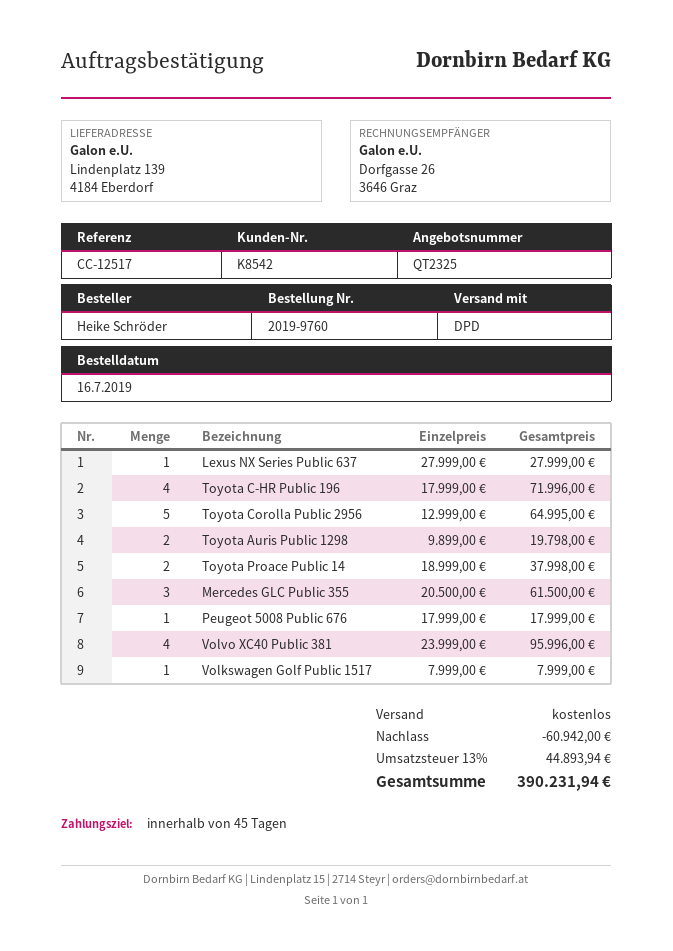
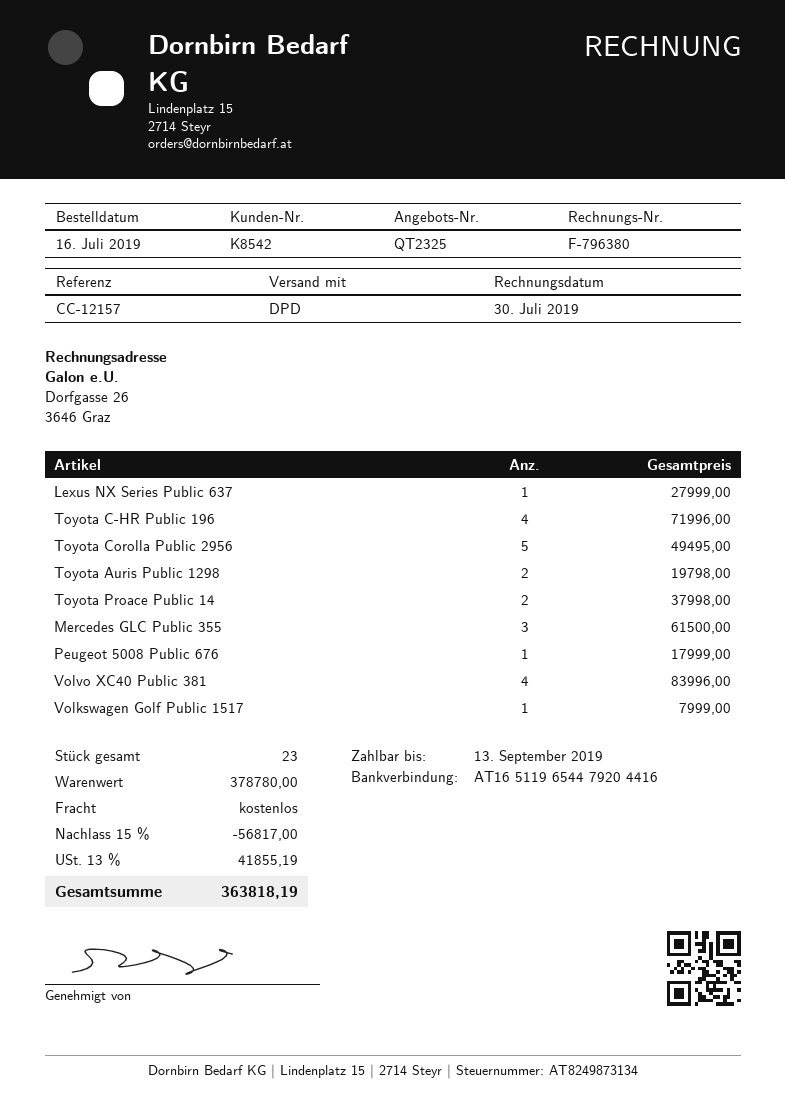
reference: CC-12517 -> CC-12157
Toyota Corolla Public 2956: 5 for 64995.00 -> 5 for 49495.00
Volvo XC40 Public 381: 4 for 95996.00 -> 4 for 83996.00
discount: 60942.00 -> 56817.00
tax: 13% = 44893.94 -> 13% = 41855.19
total: 390231.94 -> 363818.19

